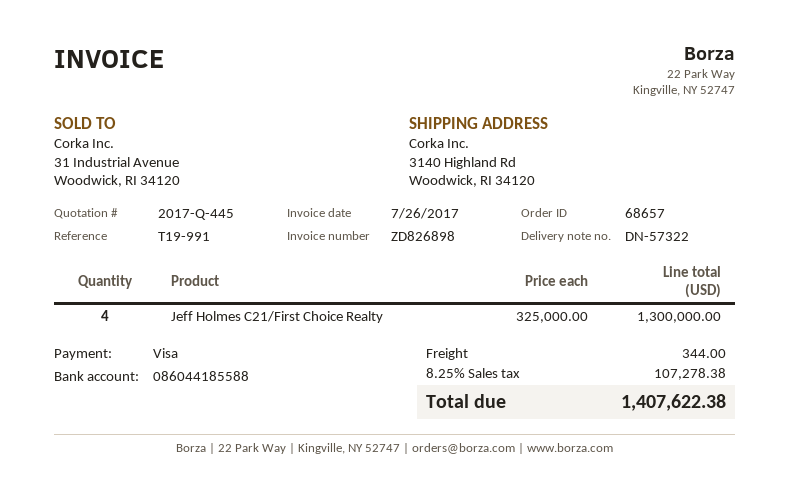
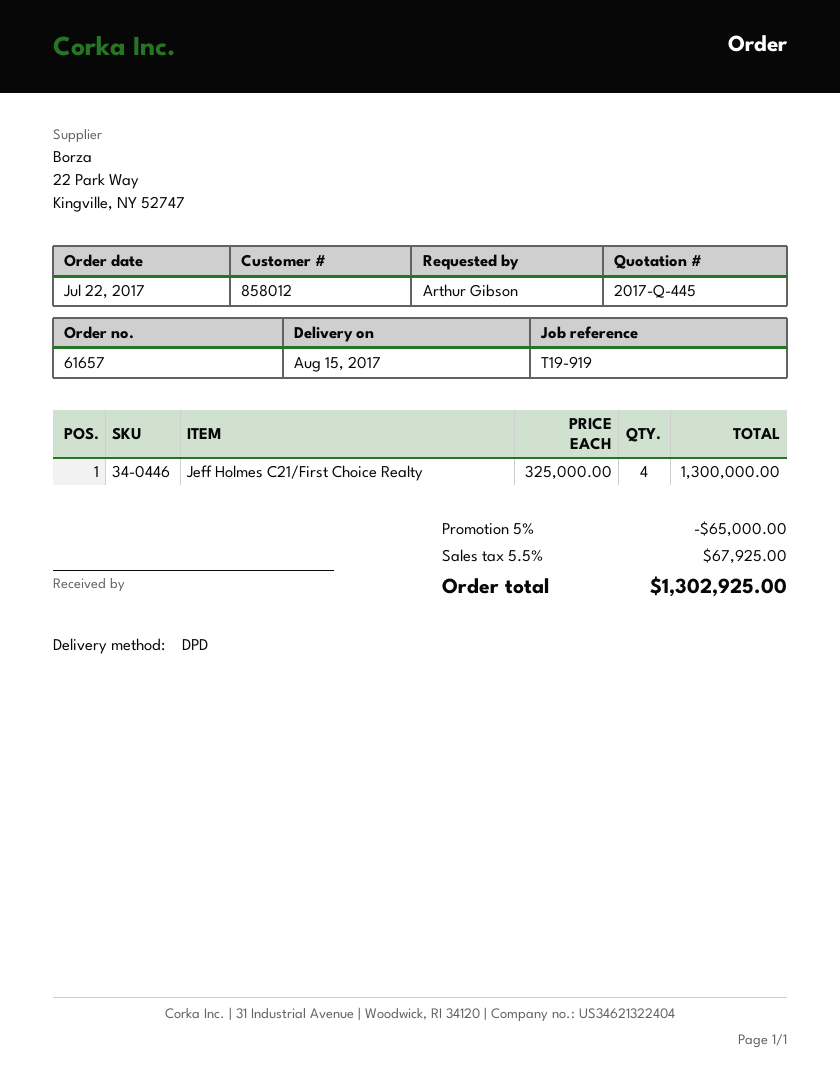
order number: 68657 -> 61657
reference: T19-991 -> T19-919
discount: none -> 5% = 65000.00
shipping: 344.00 -> none
tax: 8.25% = 107278.38 -> 5.5% = 67925.00
total: 1407622.38 -> 1302925.00

